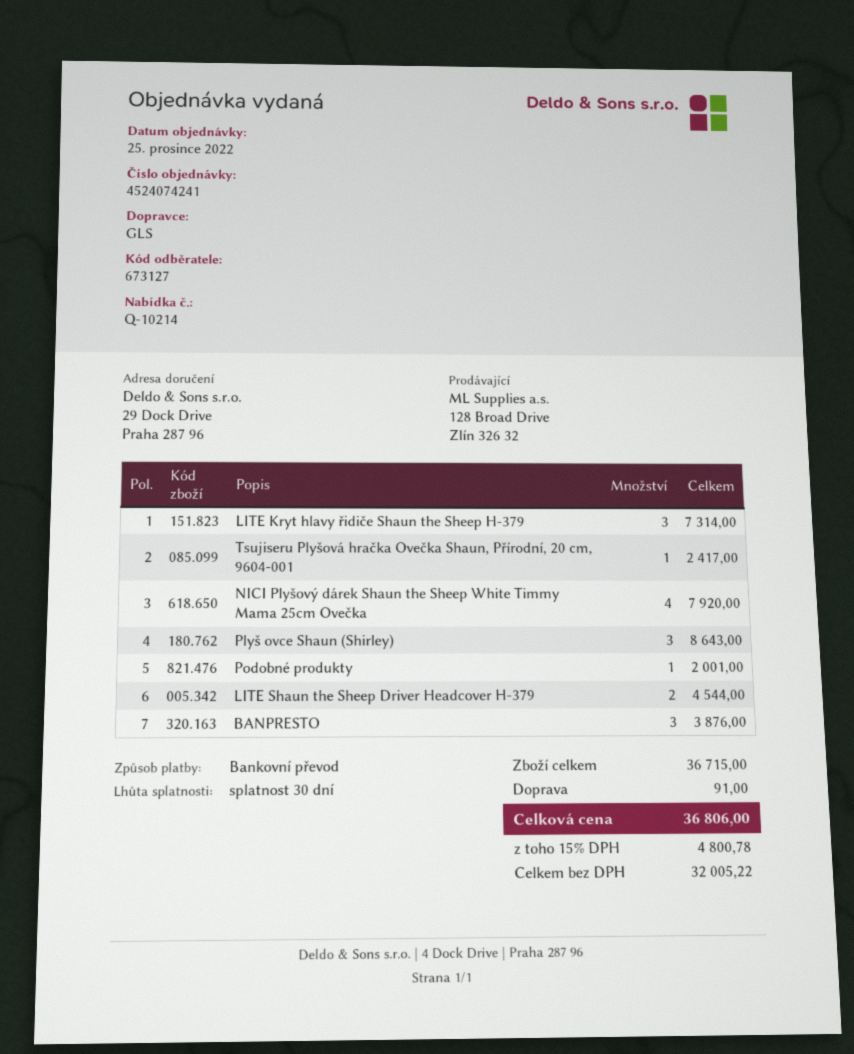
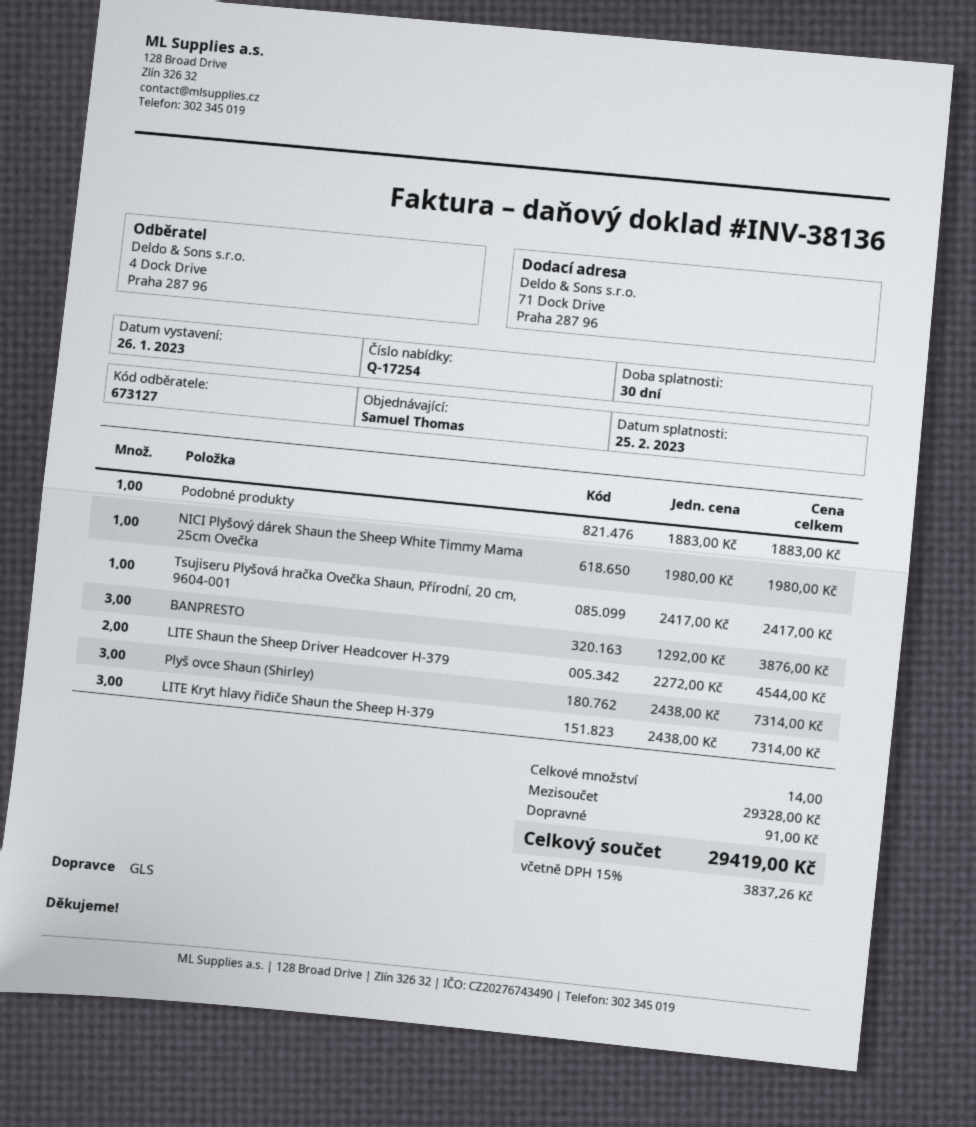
quote number: Q-10214 -> Q-17254
ship to: 29 Dock Drive, Praha 287 96 -> 71 Dock Drive, Praha 287 96
NICI Plyšový dárek Shaun the Sheep White Timmy Mama 25cm Ovečka: 4 for 7920.00 -> 1 for 1980.00
Plyš ovce Shaun (Shirley): 3 for 8643.00 -> 3 for 7314.00
Podobné produkty: 1 for 2001.00 -> 1 for 1883.00
subtotal: 36715.00 -> 29328.00
tax: 15% = 4800.78 -> 15% = 3837.26
total: 36806.00 -> 29419.00

